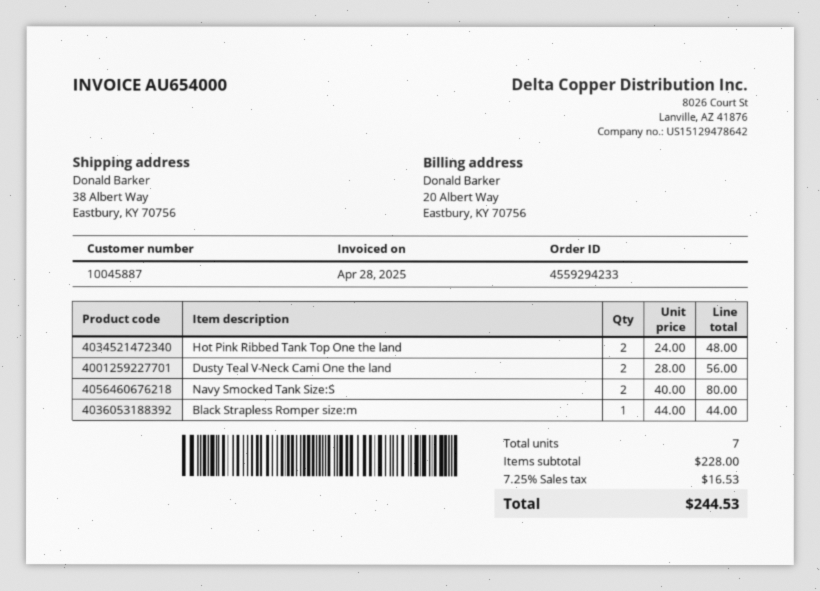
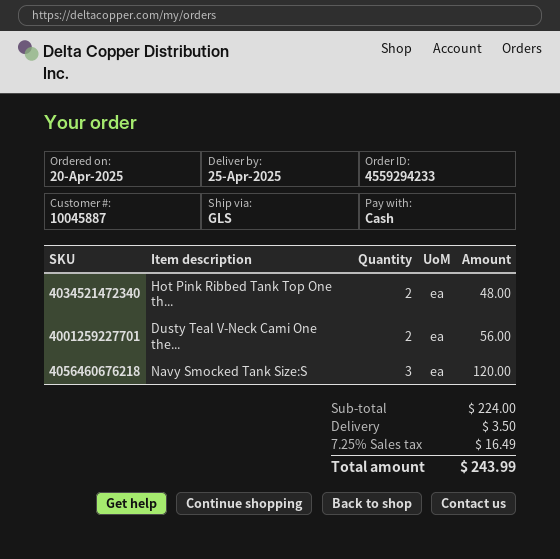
Navy Smocked Tank Size:S: 2 for 80.00 -> 3 for 120.00
Black Strapless Romper size:m: 1 for 44.00 -> none
subtotal: 228.00 -> 224.00
shipping: none -> 3.50
tax: 7.25% = 16.53 -> 7.25% = 16.49
total: 244.53 -> 243.99

